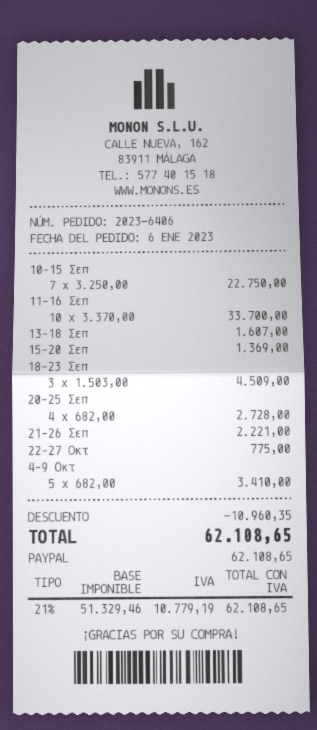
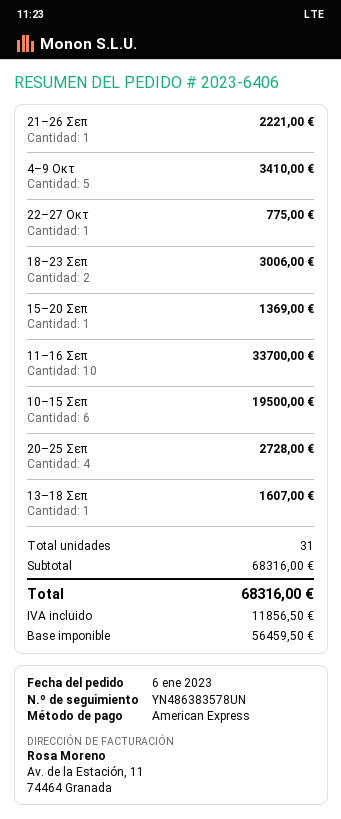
payment method: PayPal -> American Express
10–15 Σεπ: 7 for 22750.00 -> 6 for 19500.00
18–23 Σεπ: 3 for 4509.00 -> 2 for 3006.00
discount: 10960.35 -> none
net: 51329.46 -> 56459.50
tax: 10779.19 -> 11856.50
total: 62108.65 -> 68316.00

